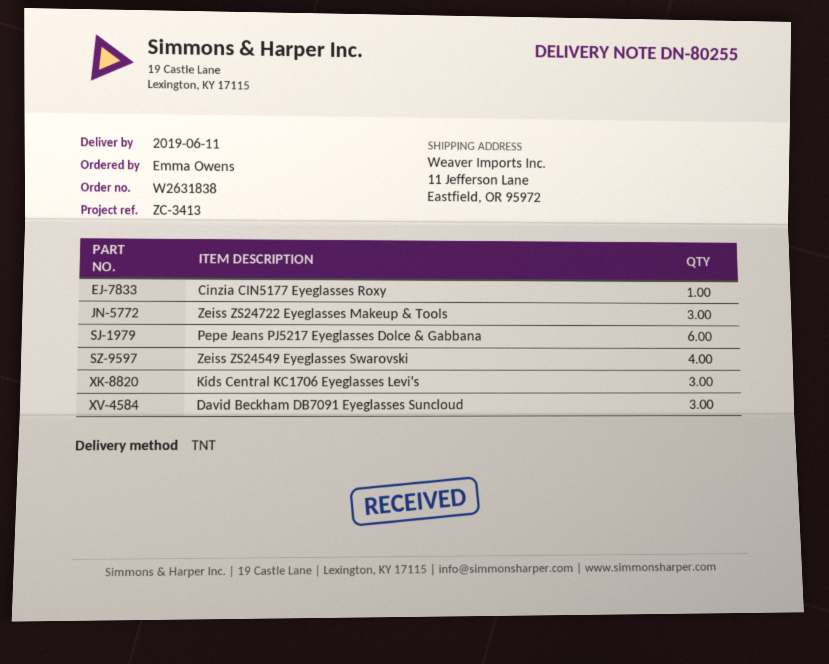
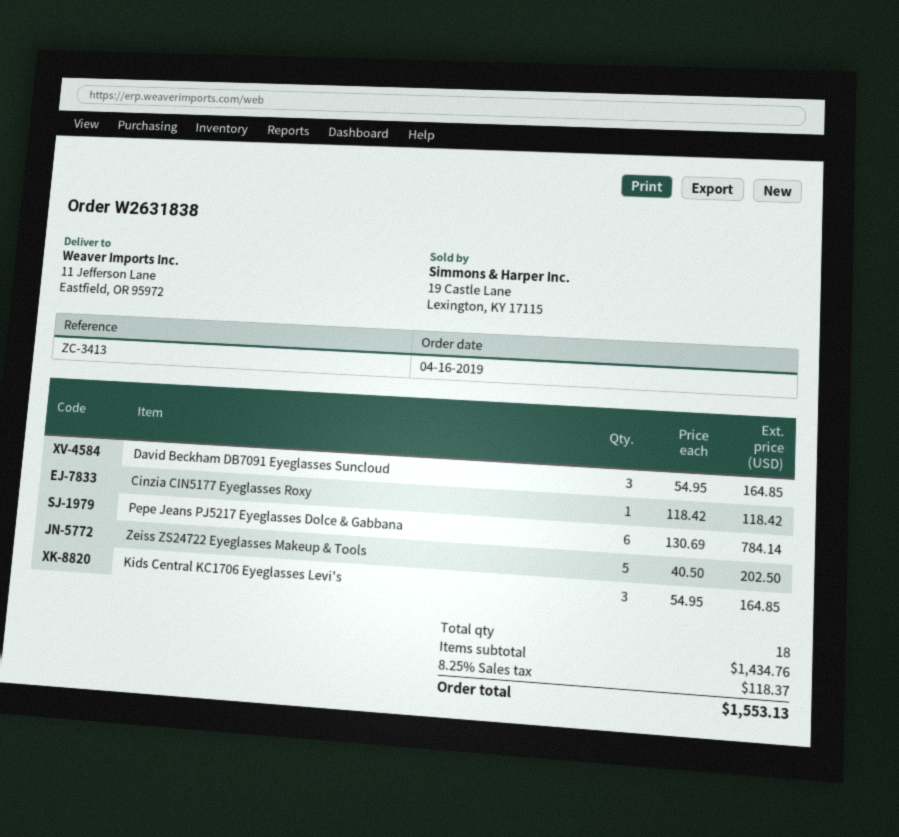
Zeiss ZS24722 Eyeglasses Makeup & Tools: 3 -> 5
Zeiss ZS24549 Eyeglasses Swarovski: 4 -> none

